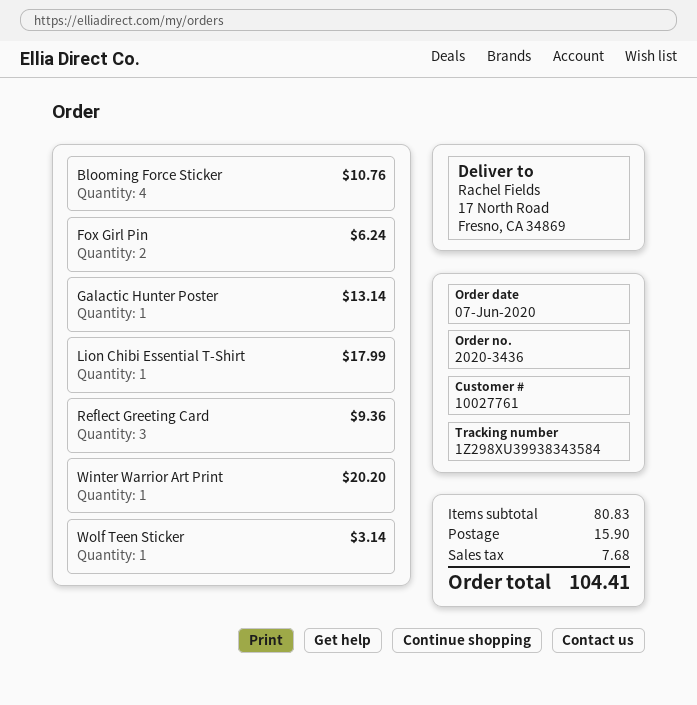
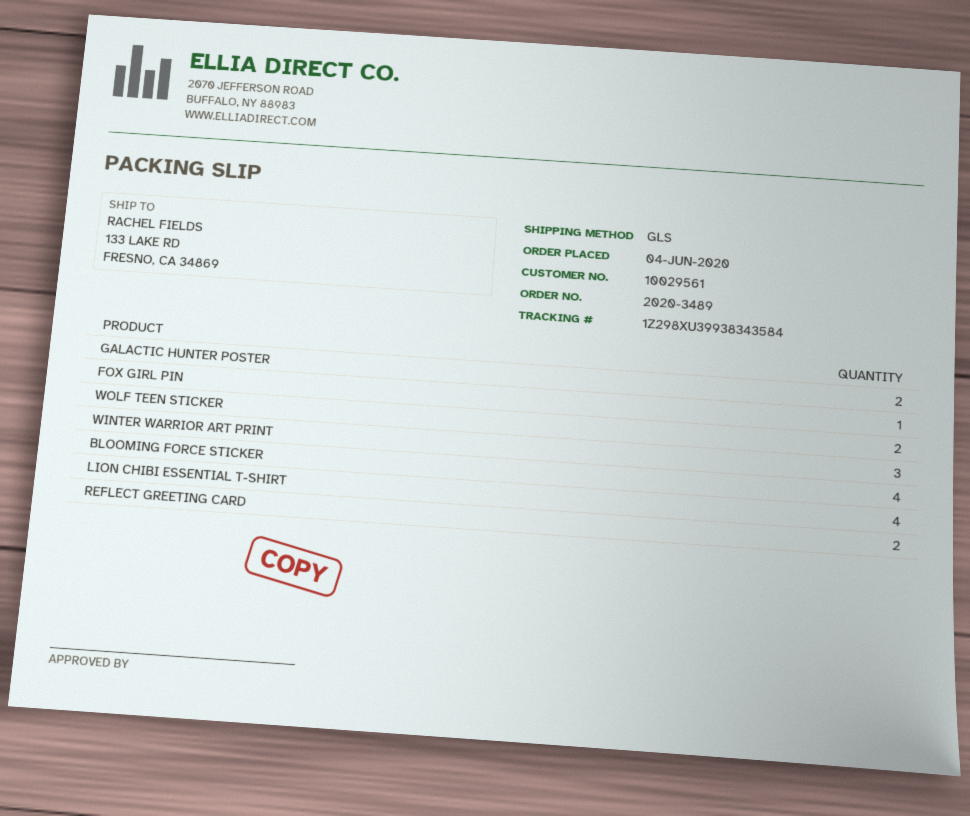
order number: 2020-3436 -> 2020-3489
order date: 2020-06-07 -> 2020-06-04
customer number: 10027761 -> 10029561
ship to: 17 North Road, Fresno, CA 34869 -> 133 LAKE RD, FRESNO, CA 34869
Fox Girl Pin: 2 -> 1
Galactic Hunter Poster: 1 -> 2
Lion Chibi Essential T-Shirt: 1 -> 4
Reflect Greeting Card: 3 -> 2
Winter Warrior Art Print: 1 -> 3
Wolf Teen Sticker: 1 -> 2

